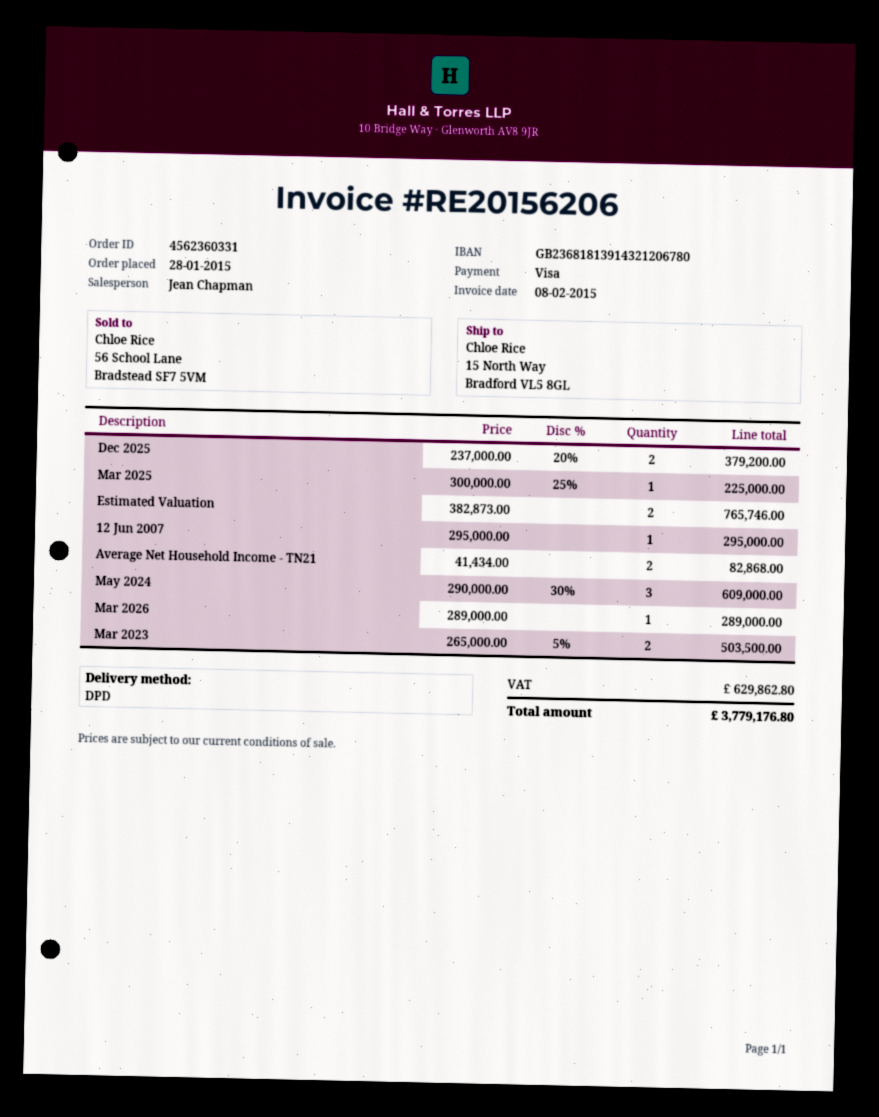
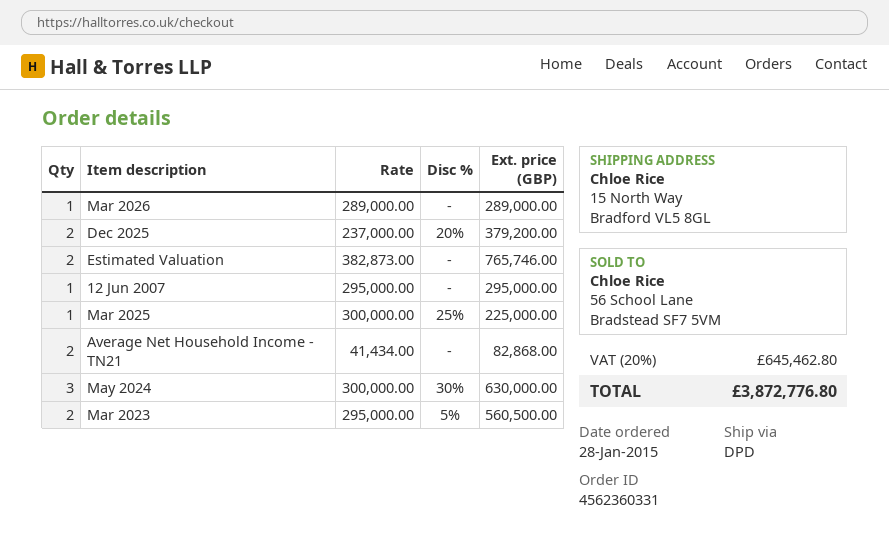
May 2024: 3 x 290000.00 - 30% = 609000.00 -> 3 x 300000.00 - 30% = 630000.00
Mar 2023: 2 x 265000.00 - 5% = 503500.00 -> 2 x 295000.00 - 5% = 560500.00
tax: 629862.80 -> 645462.80
total: 3779176.80 -> 3872776.80

